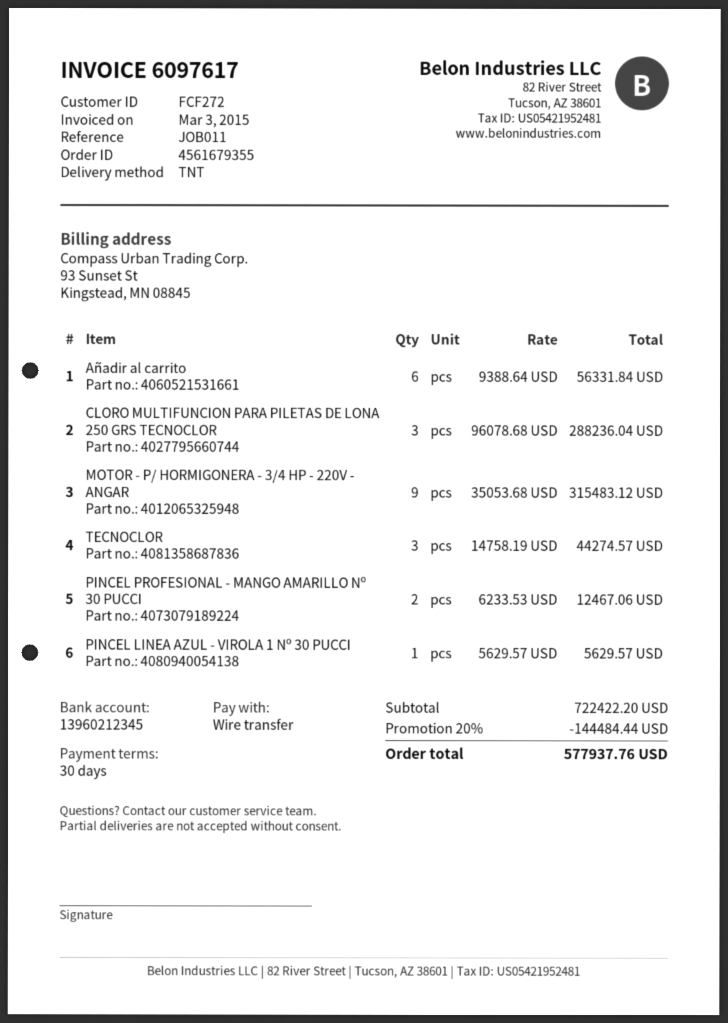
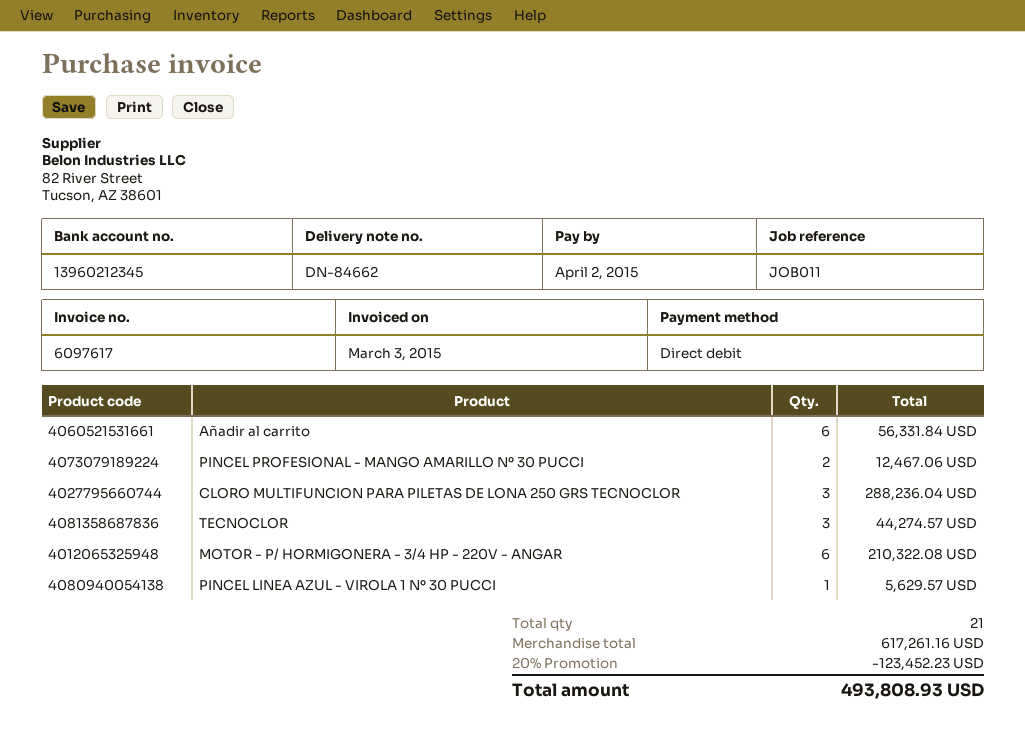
payment method: bank transfer -> direct debit
MOTOR - P/ HORMIGONERA - 3/4 HP - 220V - ANGAR: 9 for 315483.12 -> 6 for 210322.08
subtotal: 722422.20 -> 617261.16
discount: 20% = 144484.44 -> 20% = 123452.23
total: 577937.76 -> 493808.93

